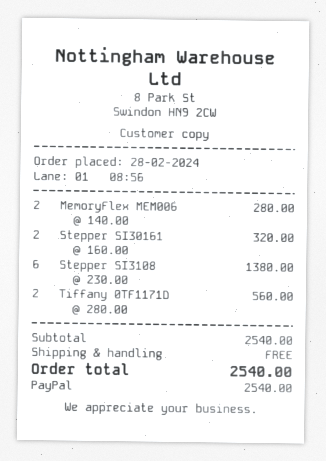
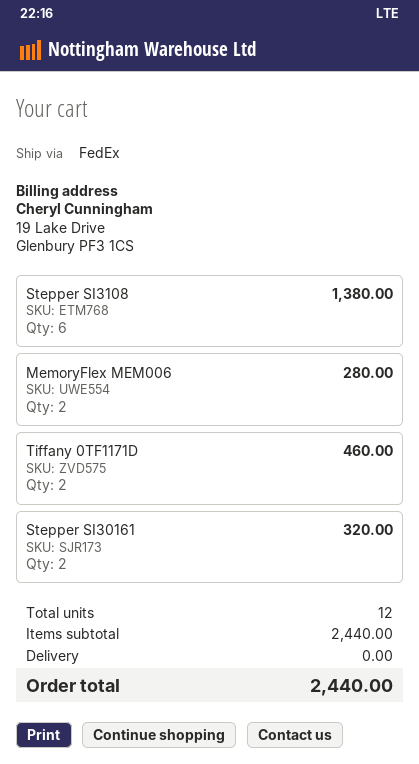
Tiffany 0TF1171D: 2 for 560.00 -> 2 for 460.00
subtotal: 2540.00 -> 2440.00
total: 2540.00 -> 2440.00

